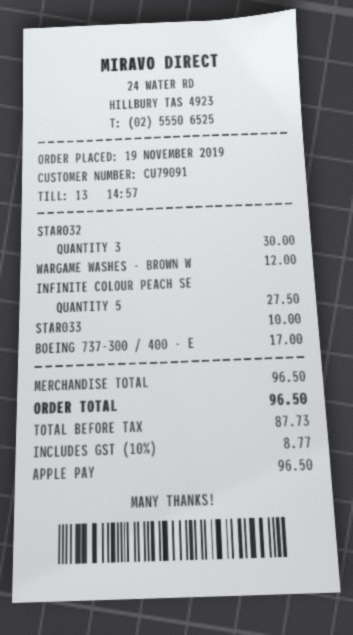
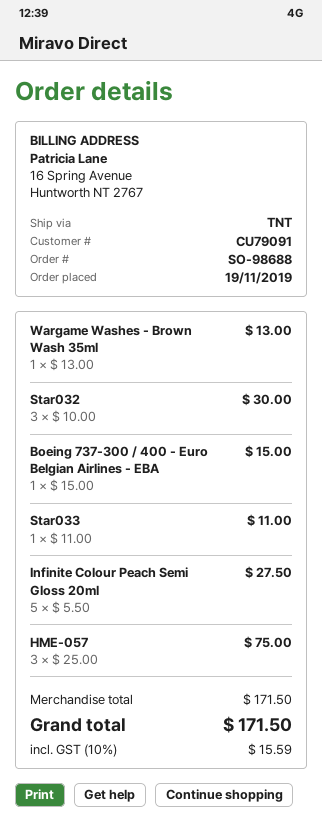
WARGAME WASHES - BROWN W: 1 for 12.00 -> 1 for 13.00
STAR033: 1 for 10.00 -> 1 for 11.00
BOEING 737-300 / 400 - E: 1 for 17.00 -> 1 for 15.00
HME-057: none -> 3 for 75.00
subtotal: 96.50 -> 171.50
tax: 10% = 8.77 -> 10% = 15.59
total: 96.50 -> 171.50

